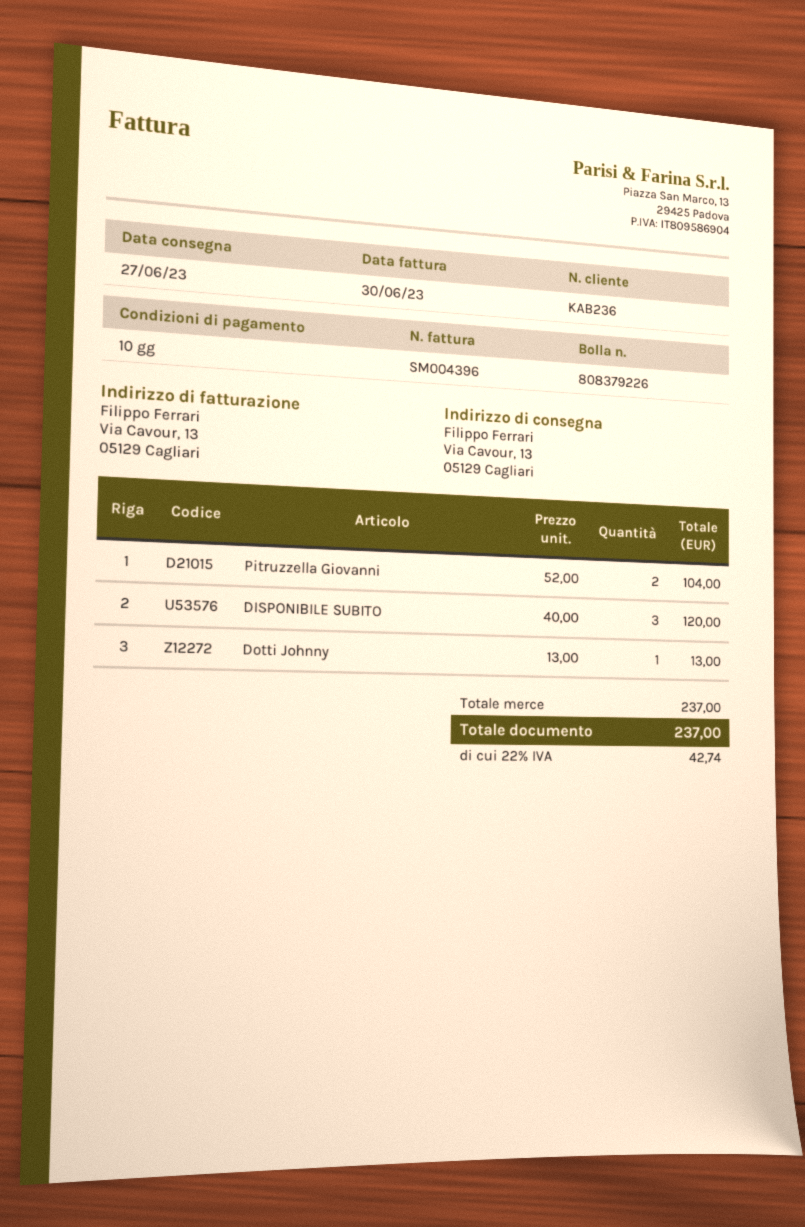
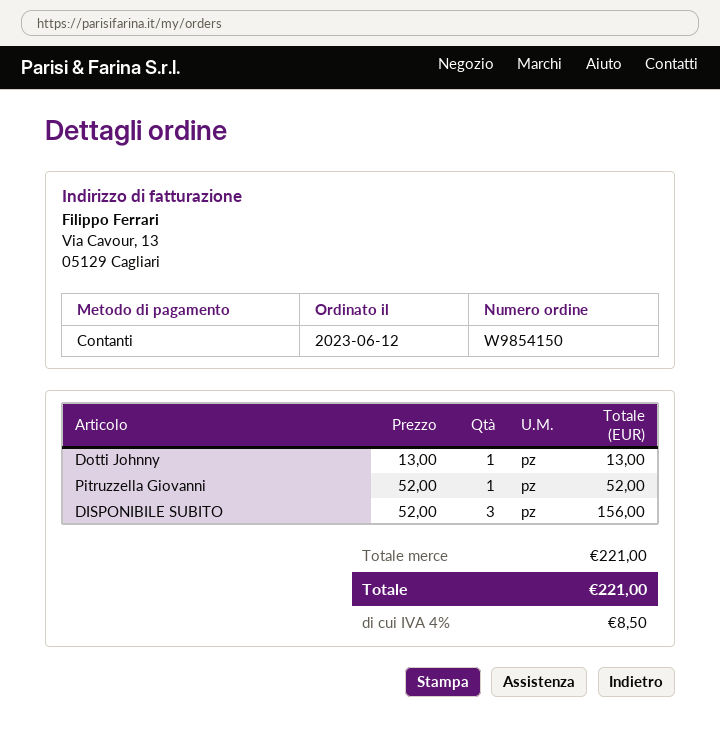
Pitruzzella Giovanni: 2 x 52.00 = 104.00 -> 1 x 52.00 = 52.00
DISPONIBILE SUBITO: 3 x 40.00 = 120.00 -> 3 x 52.00 = 156.00
subtotal: 237.00 -> 221.00
tax: 22% = 42.74 -> 4% = 8.50
total: 237.00 -> 221.00

